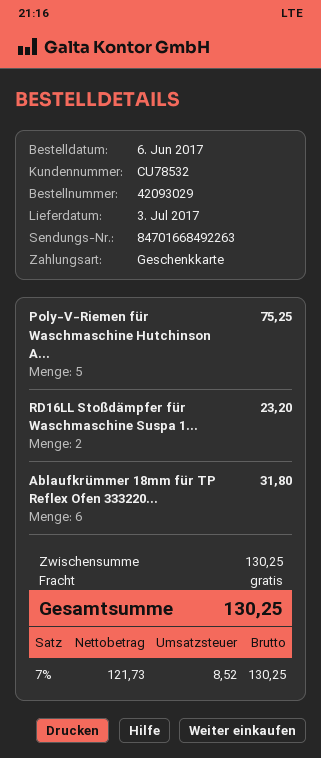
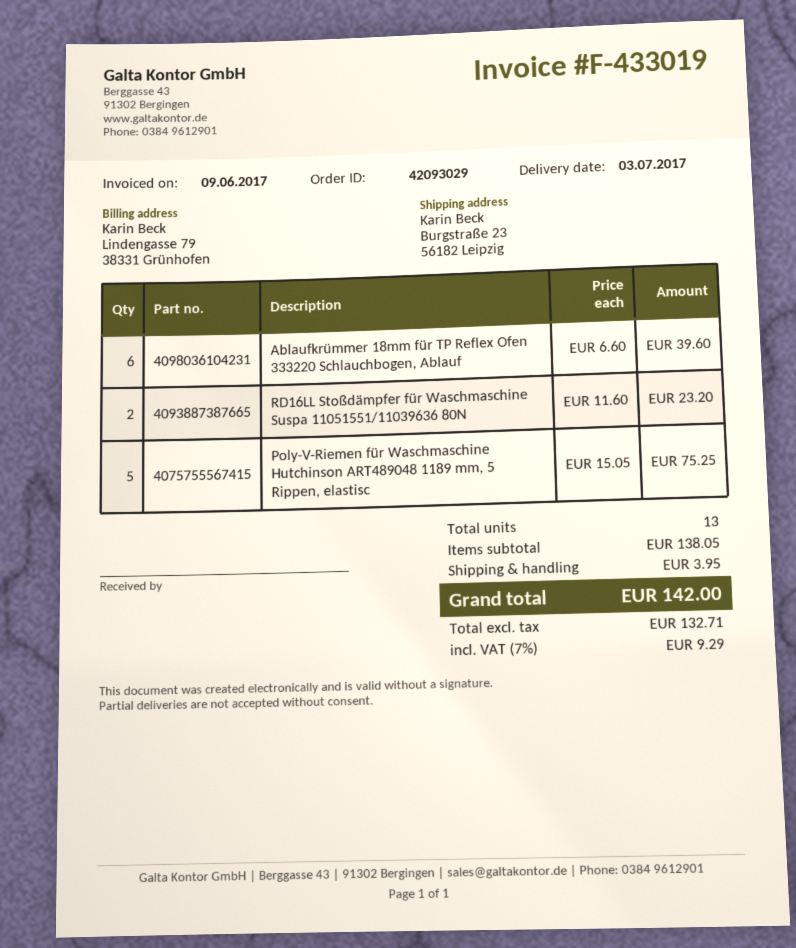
Ablaufkrümmer 18mm für TP Reflex Ofen 333220...: 6 for 31.80 -> 6 for 39.60
subtotal: 130.25 -> 138.05
shipping: 0.00 -> 3.95
net: 121.73 -> 132.71
tax: 7% = 8.52 -> 7% = 9.29
total: 130.25 -> 142.00

